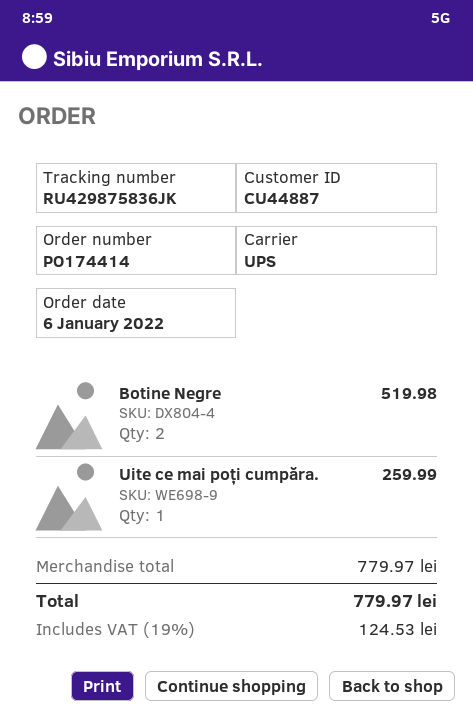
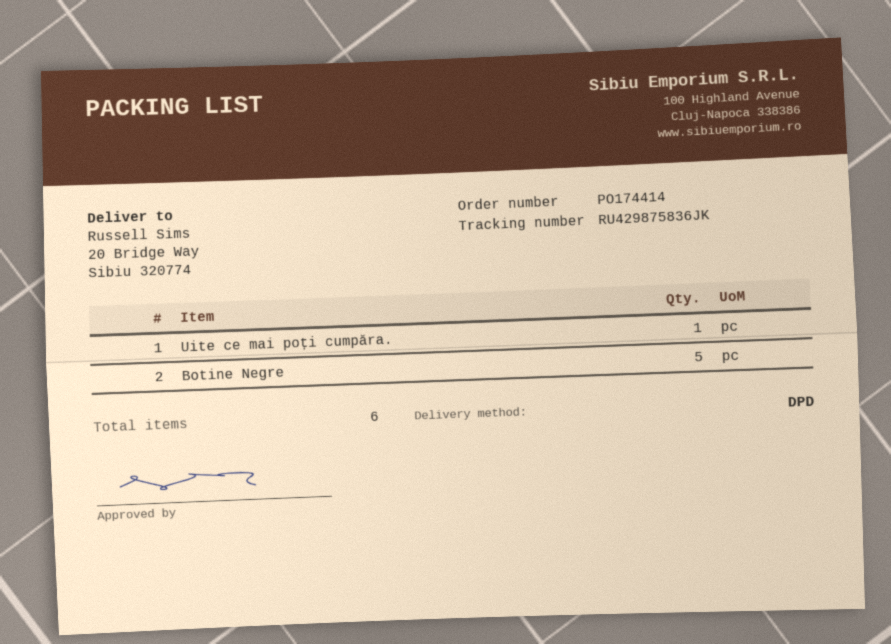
shipping method: UPS -> DPD
Botine Negre: 2 -> 5

